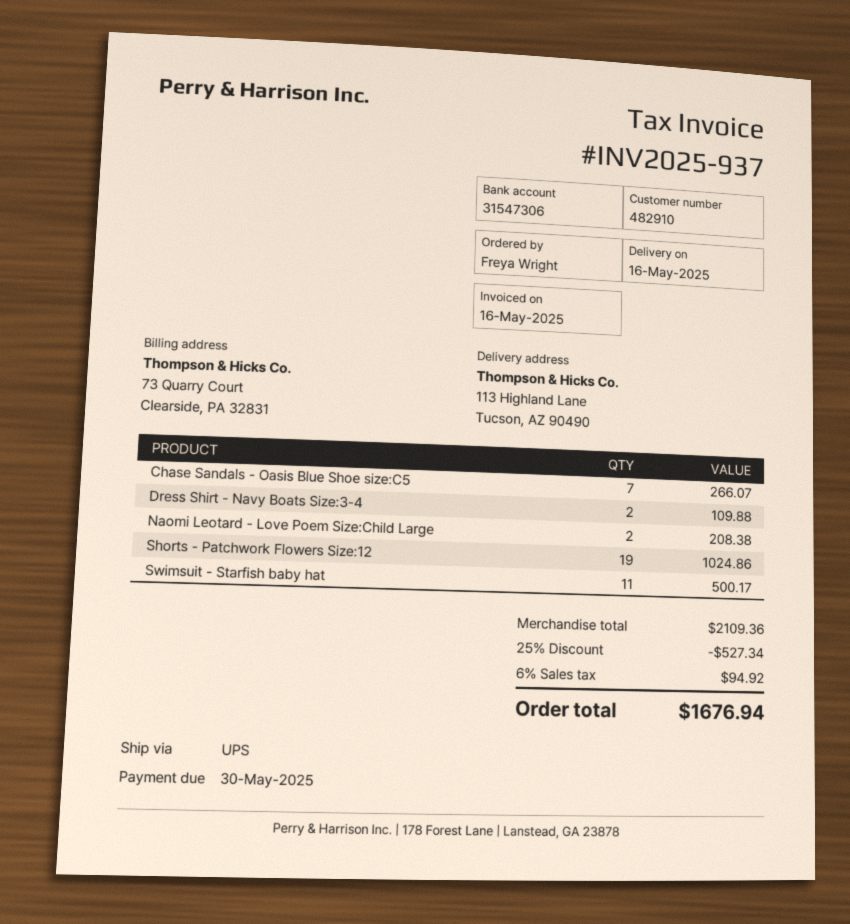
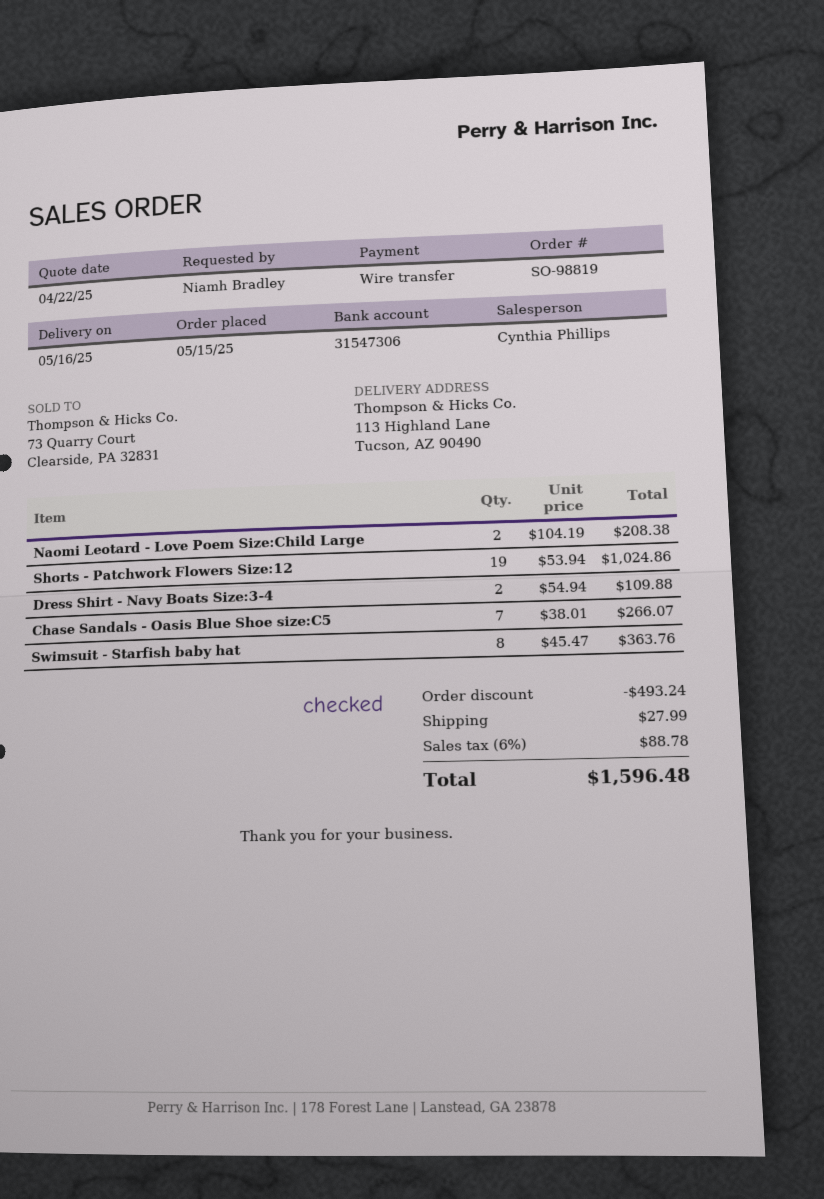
ordered by: Freya Wright -> Niamh Bradley
Swimsuit - Starfish baby hat: 11 for 500.17 -> 8 for 363.76
discount: 527.34 -> 493.24
shipping: none -> 27.99
tax: 6% = 94.92 -> 6% = 88.78
total: 1676.94 -> 1596.48

